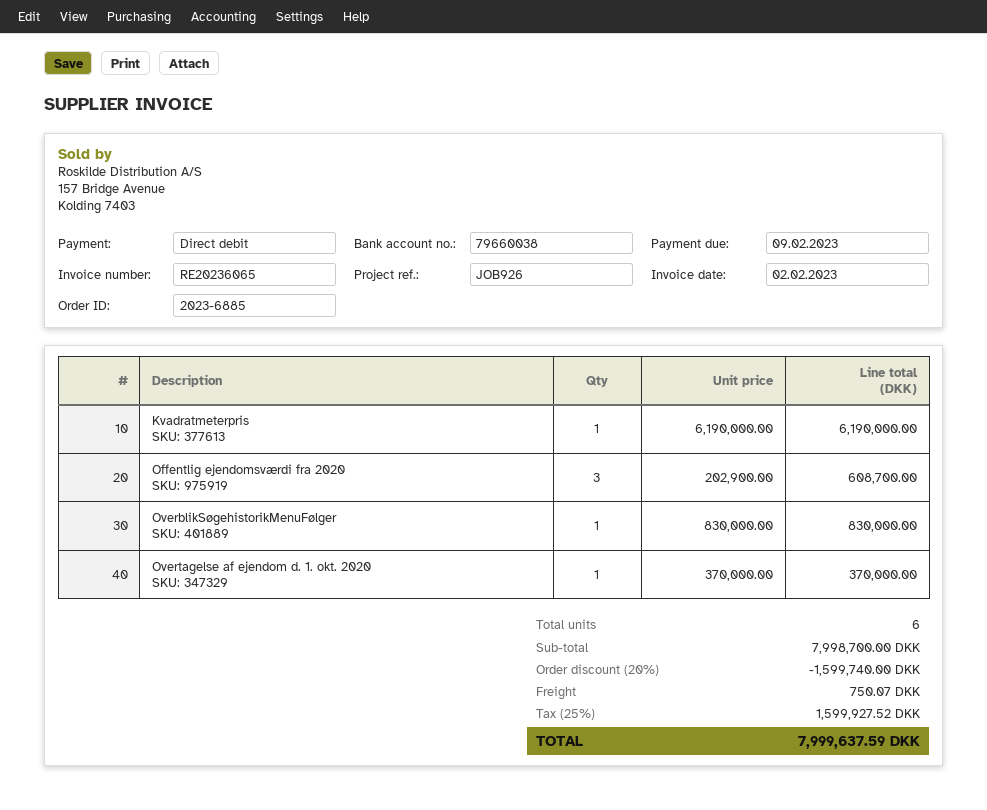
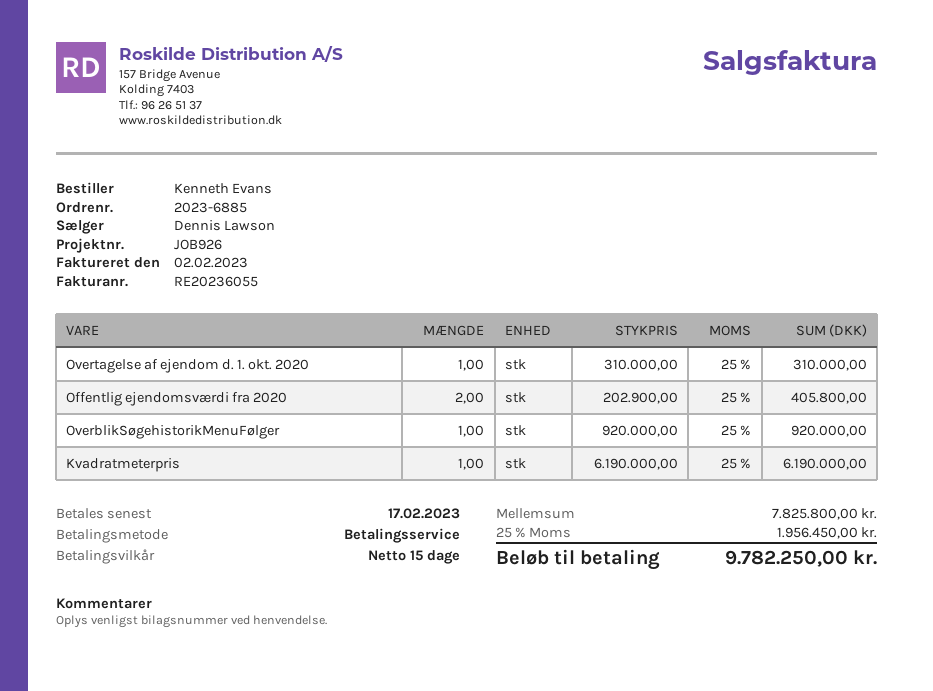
invoice number: RE20236065 -> RE20236055
due date: 2023-02-09 -> 2023-02-17
Offentlig ejendomsværdi fra 2020: 3 x 202900.00 = 608700.00 -> 2 x 202900.00 = 405800.00
OverblikSøgehistorikMenuFølger: 1 x 830000.00 = 830000.00 -> 1 x 920000.00 = 920000.00
Overtagelse af ejendom d. 1. okt. 2020: 1 x 370000.00 = 370000.00 -> 1 x 310000.00 = 310000.00
subtotal: 7998700.00 -> 7825800.00
discount: 20% = 1599740.00 -> none
shipping: 750.07 -> none
tax: 25% = 1599927.52 -> 25% = 1956450.00
total: 7999637.59 -> 9782250.00

